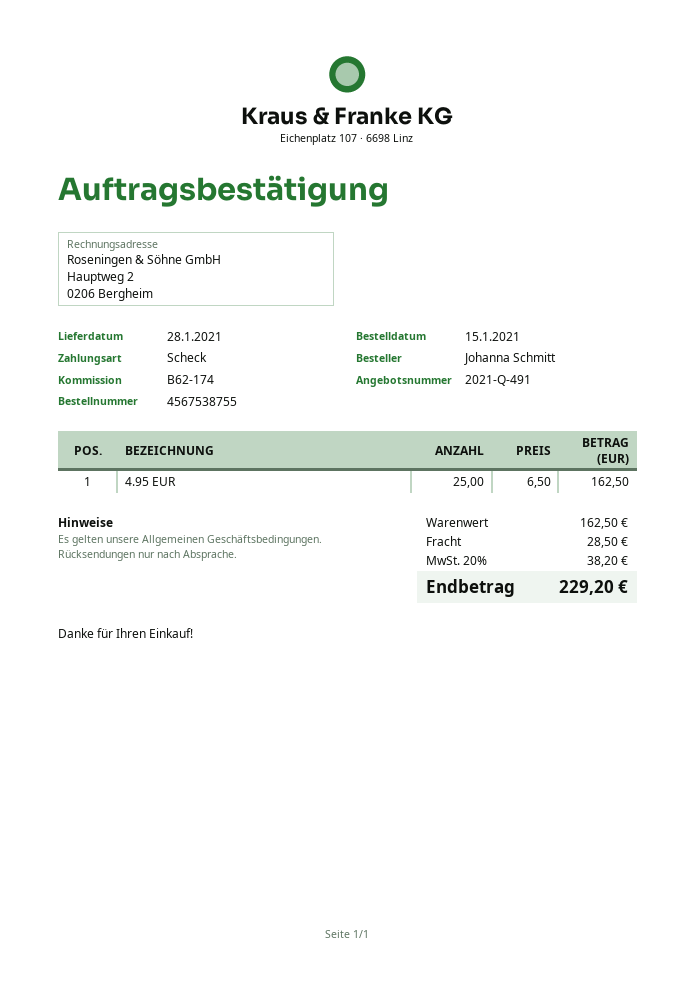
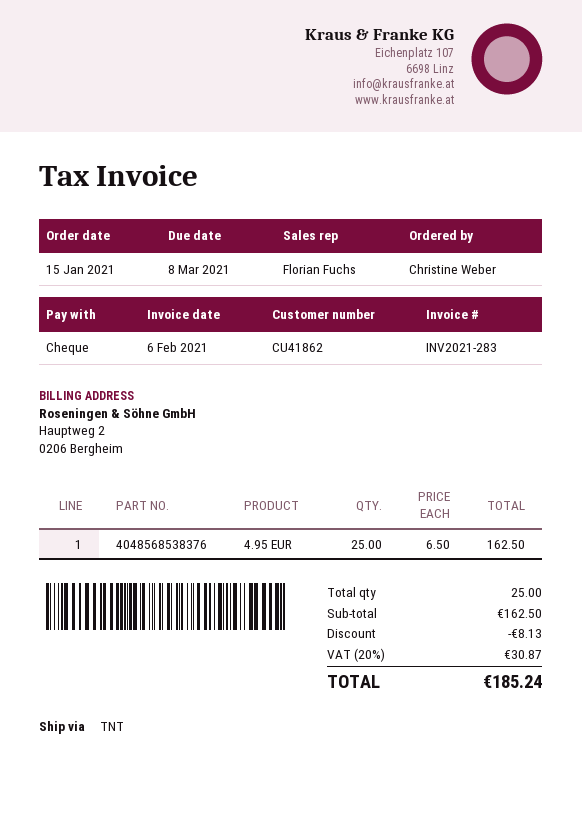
ordered by: Johanna Schmitt -> Christine Weber
discount: none -> 8.13
shipping: 28.50 -> none
tax: 20% = 38.20 -> 20% = 30.87
total: 229.20 -> 185.24

